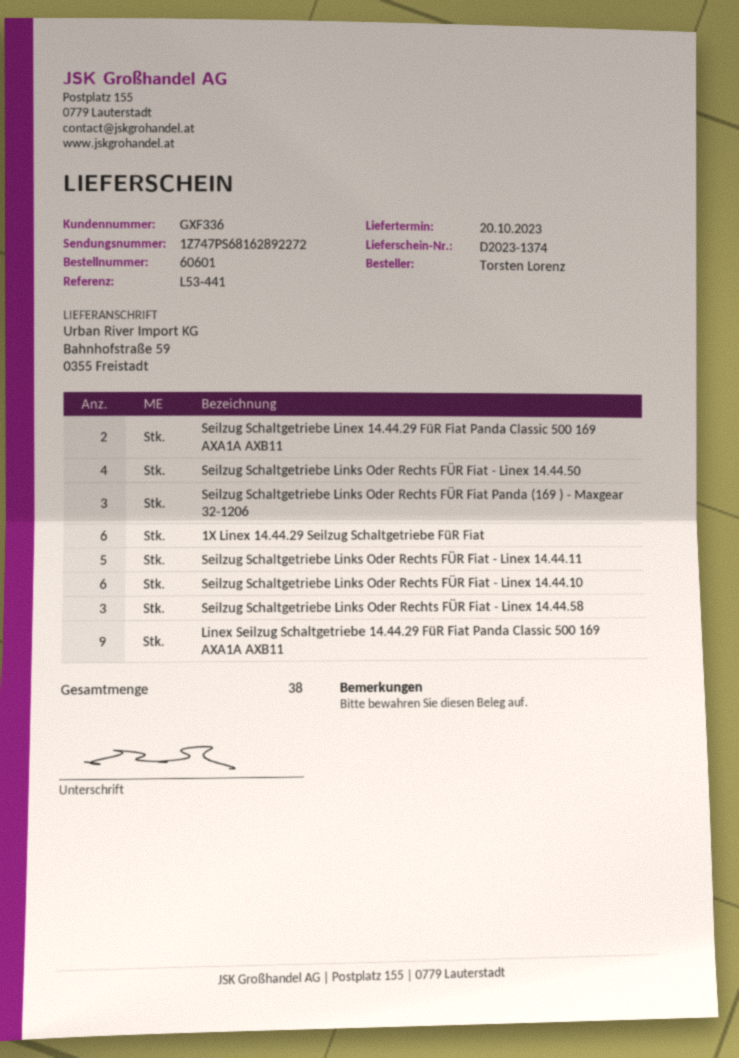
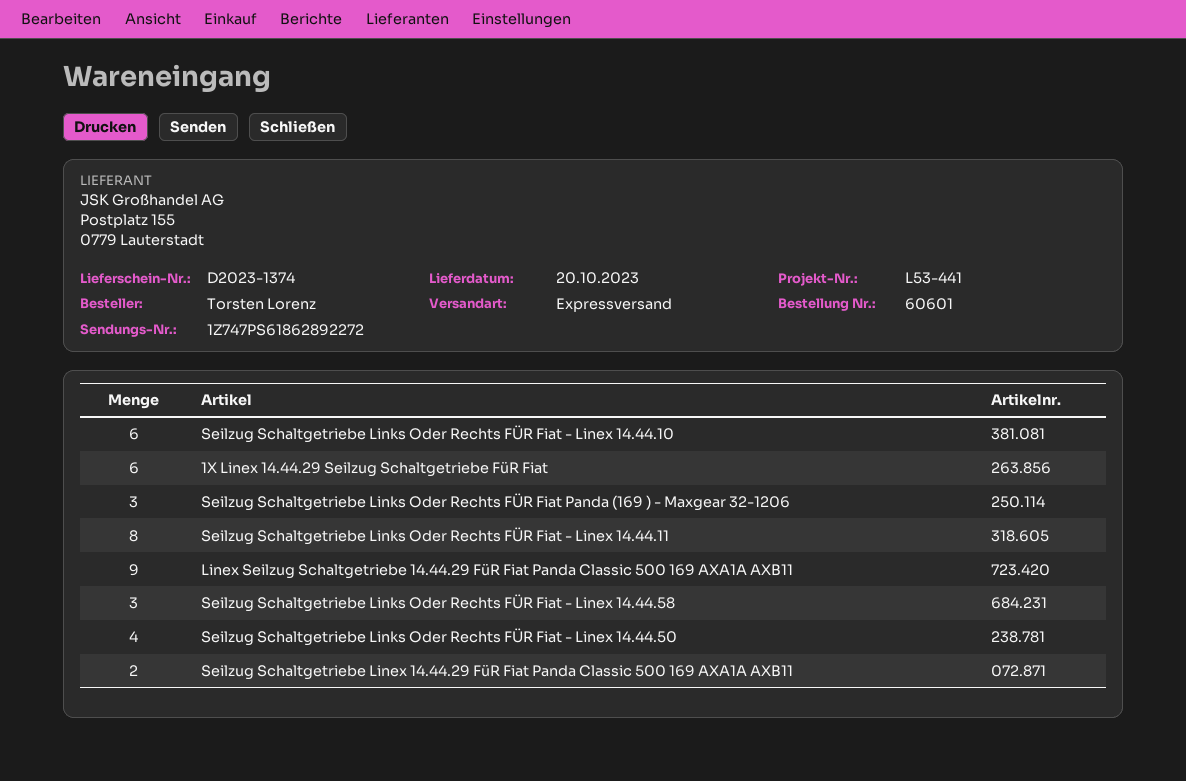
tracking number: 1Z747PS68162892272 -> 1Z747PS61862892272
Seilzug Schaltgetriebe Links Oder Rechts FÜR Fiat - Linex 14.44.11: 5 -> 8

